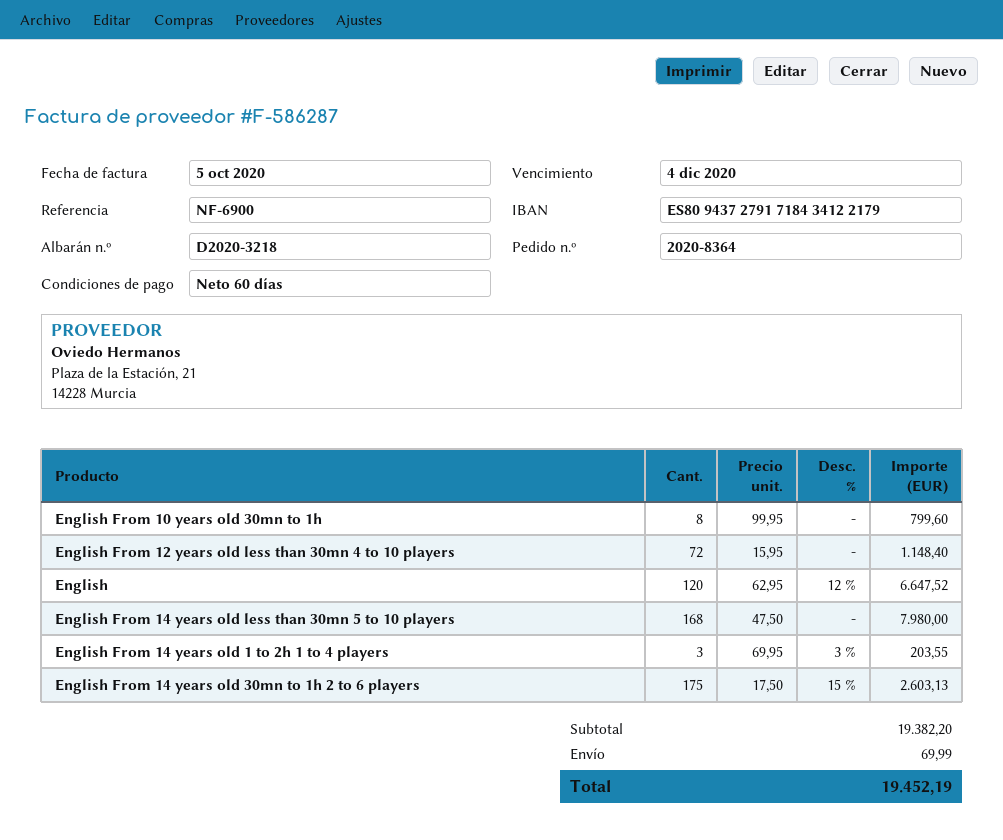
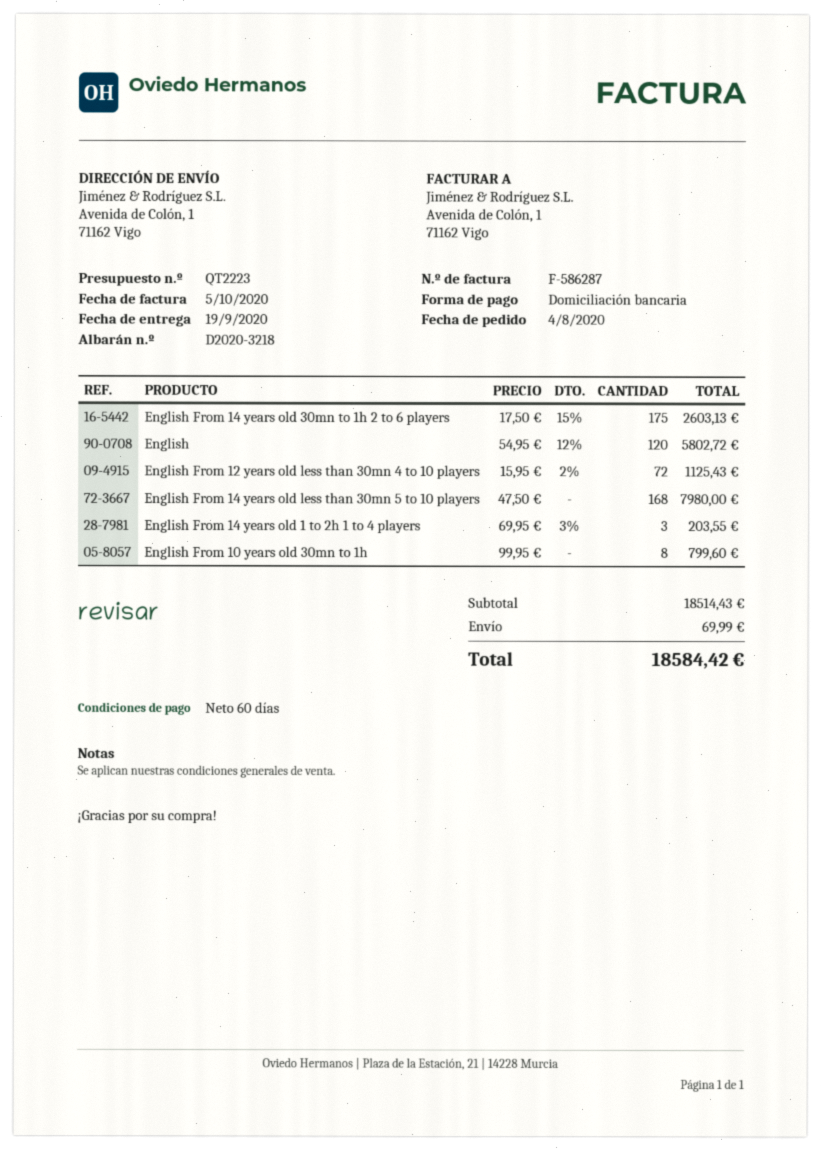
English From 12 years old less than 30mn 4 to 10 players: 72 x 15.95 = 1148.40 -> 72 x 15.95 - 2% = 1125.43
English: 120 x 62.95 - 12% = 6647.52 -> 120 x 54.95 - 12% = 5802.72
subtotal: 19382.20 -> 18514.43
total: 19452.19 -> 18584.42

